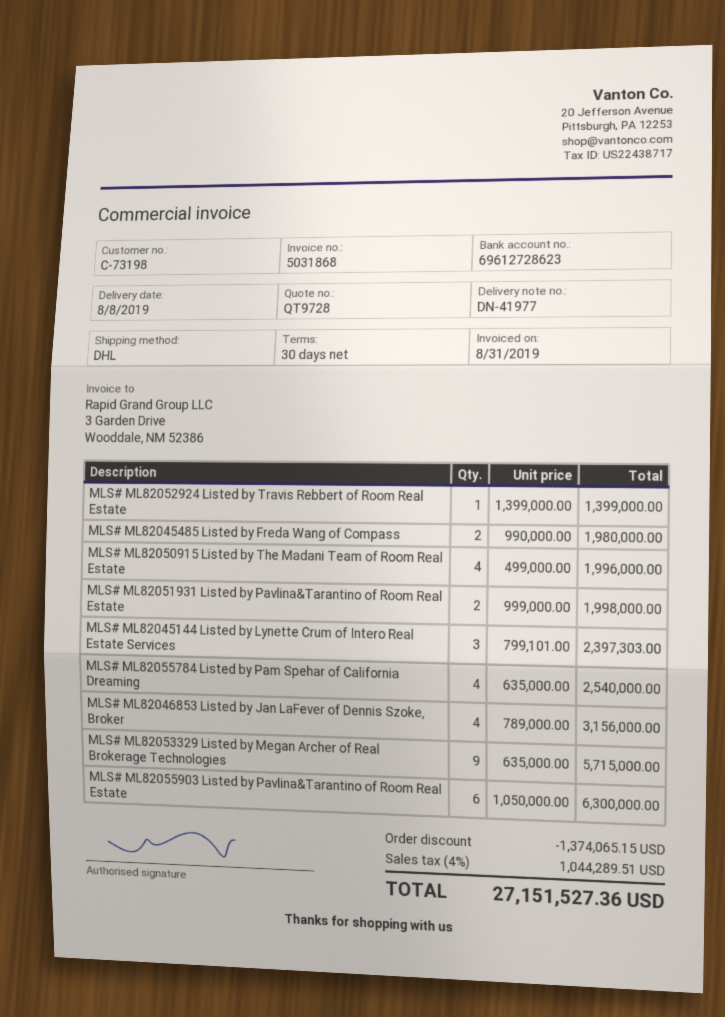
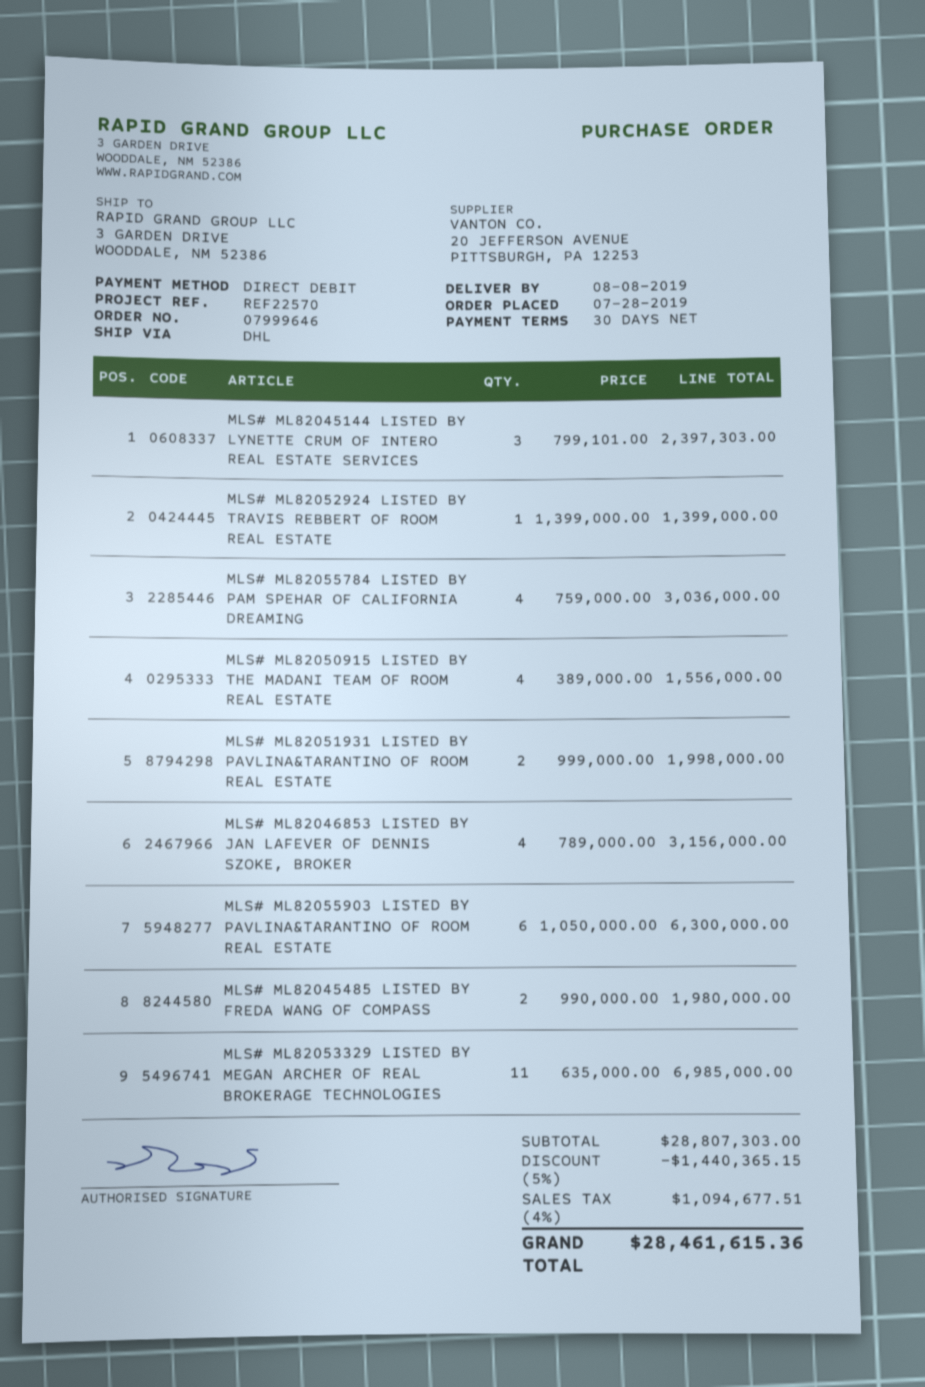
MLS# ML82050915 Listed by The Madani Team of Room Real Estate: 4 x 499000.00 = 1996000.00 -> 4 x 389000.00 = 1556000.00
MLS# ML82055784 Listed by Pam Spehar of California Dreaming: 4 x 635000.00 = 2540000.00 -> 4 x 759000.00 = 3036000.00
MLS# ML82053329 Listed by Megan Archer of Real Brokerage Technologies: 9 x 635000.00 = 5715000.00 -> 11 x 635000.00 = 6985000.00
discount: 1374065.15 -> 1440365.15
tax: 4% = 1044289.51 -> 4% = 1094677.51
total: 27151527.36 -> 28461615.36

